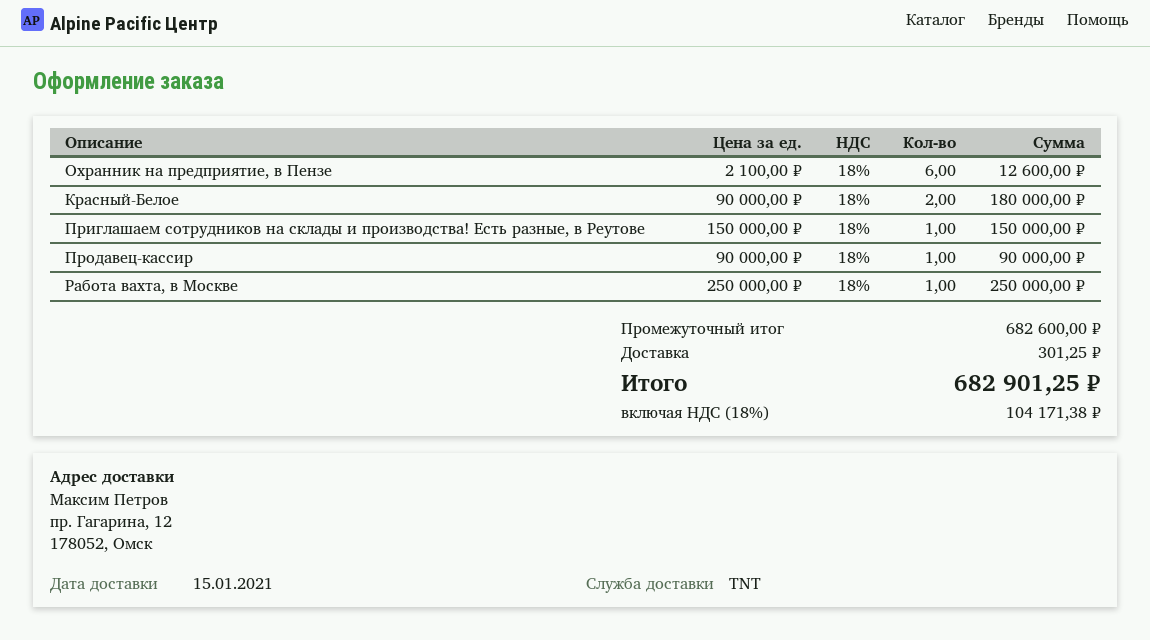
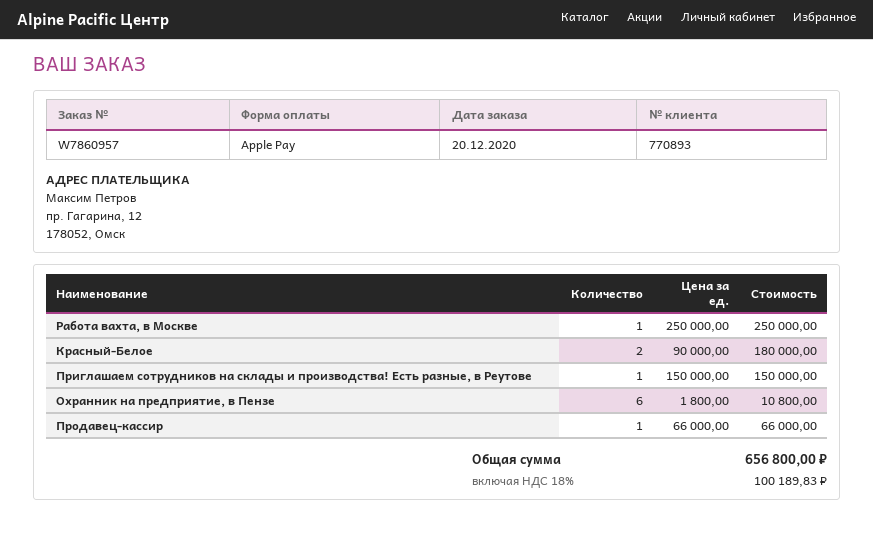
Охранник на предприятие, в Пензе: 6 x 2100.00 = 12600.00 -> 6 x 1800.00 = 10800.00
Продавец-кассир: 1 x 90000.00 = 90000.00 -> 1 x 66000.00 = 66000.00
shipping: 301.25 -> none
tax: 18% = 104171.38 -> 18% = 100189.83
total: 682901.25 -> 656800.00

